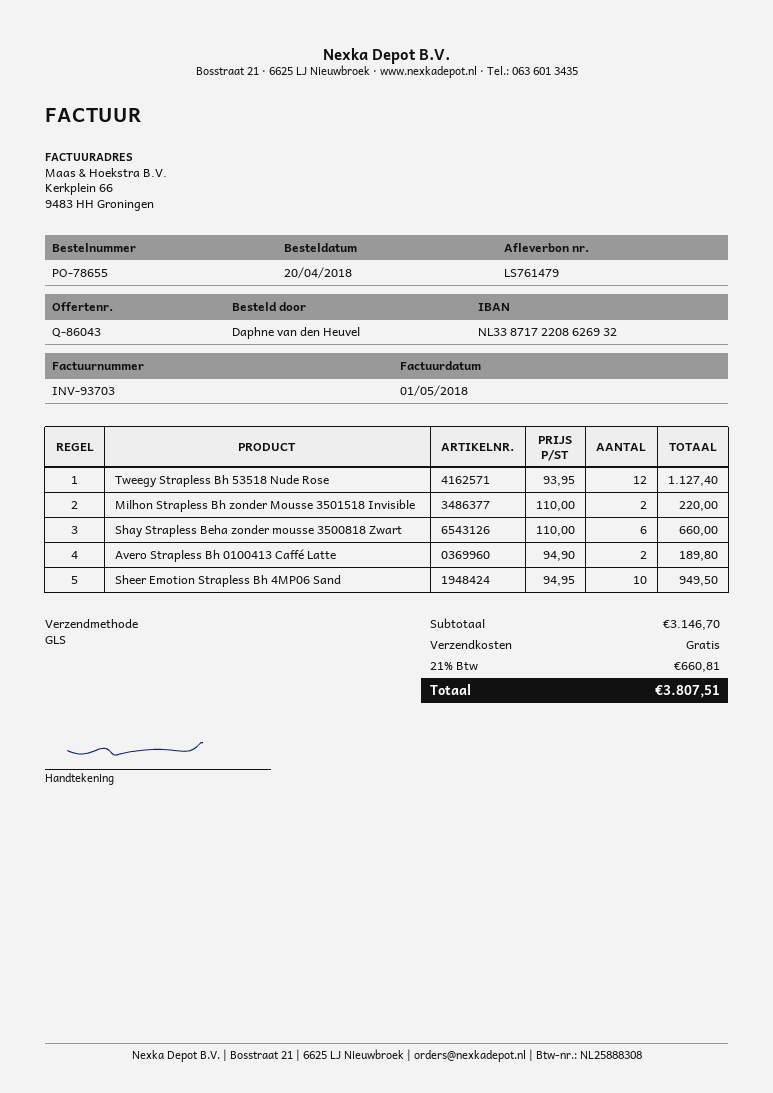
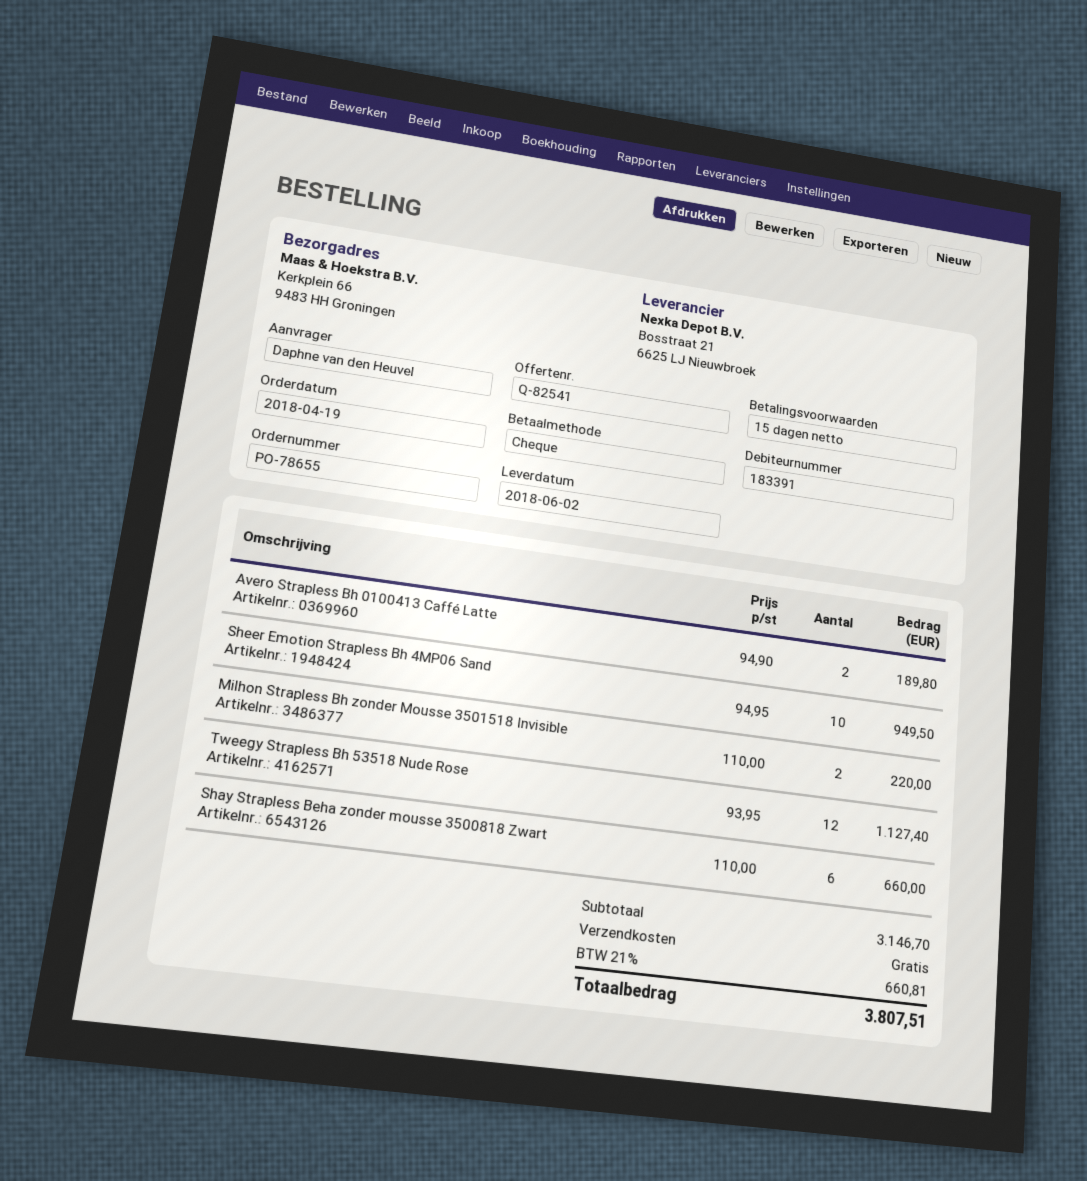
quote number: Q-86043 -> Q-82541
order date: 2018-04-20 -> 2018-04-19

